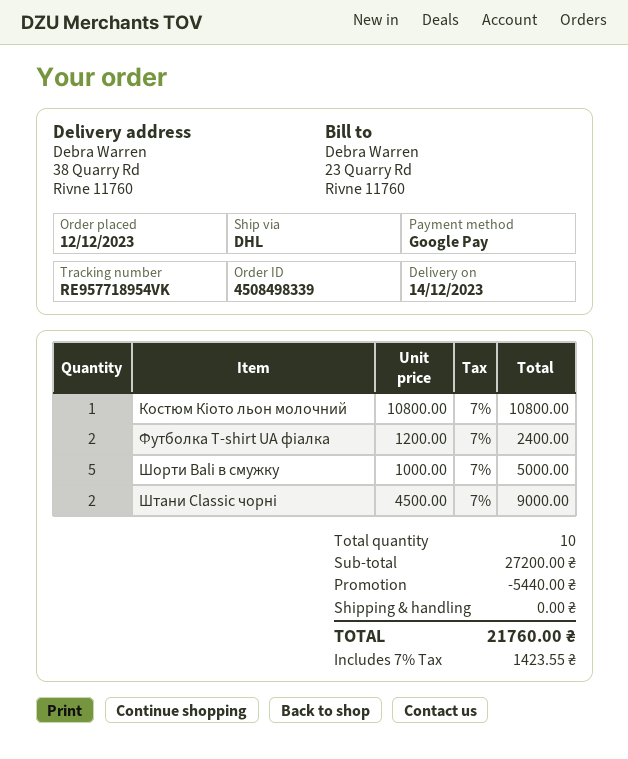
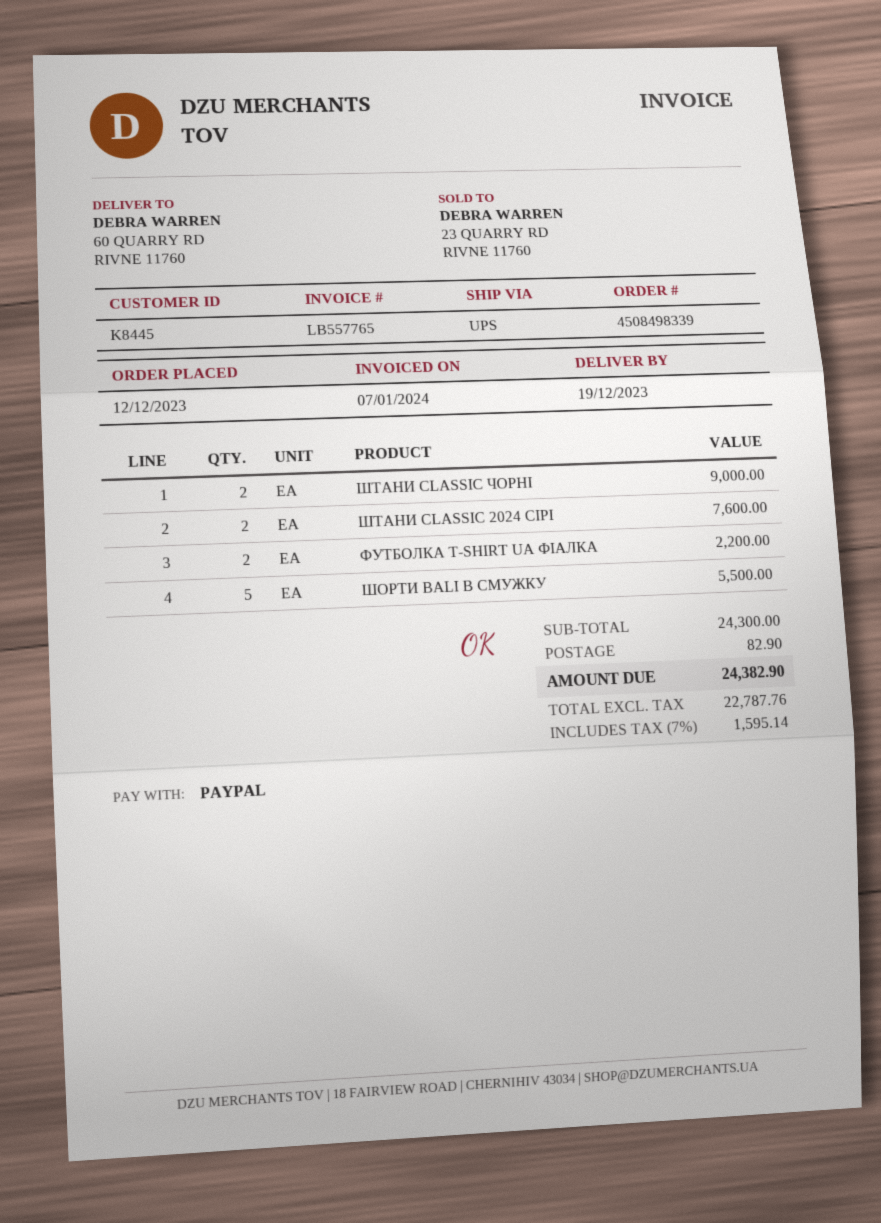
delivery date: 2023-12-14 -> 2023-12-19
payment method: Google Pay -> PayPal
shipping method: DHL -> UPS
ship to: 38 Quarry Rd, Rivne 11760 -> 60 QUARRY RD, RIVNE 11760
Костюм Кіото льон молочний: 1 for 10800.00 -> none
Футболка T-shirt UA фіалка: 2 for 2400.00 -> 2 for 2200.00
Шорти Bali в смужку: 5 for 5000.00 -> 5 for 5500.00
ШТАНИ CLASSIC 2024 СІРІ: none -> 2 for 7600.00
subtotal: 27200.00 -> 24300.00
discount: 5440.00 -> none
shipping: 0.00 -> 82.90
tax: 7% = 1423.55 -> 7% = 1595.14
total: 21760.00 -> 24382.90

